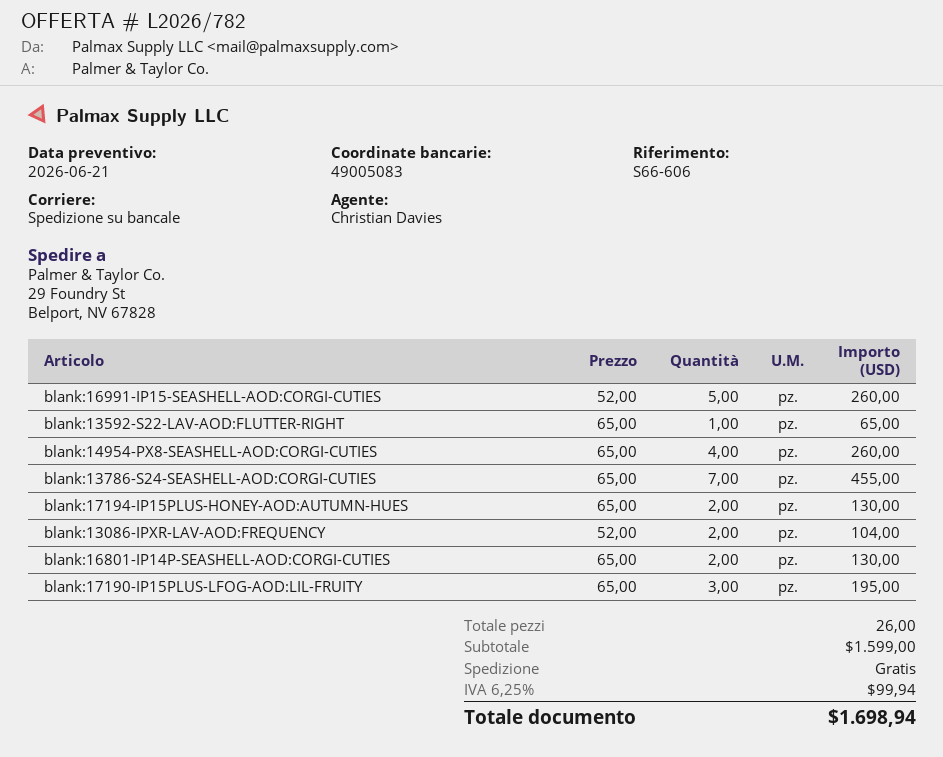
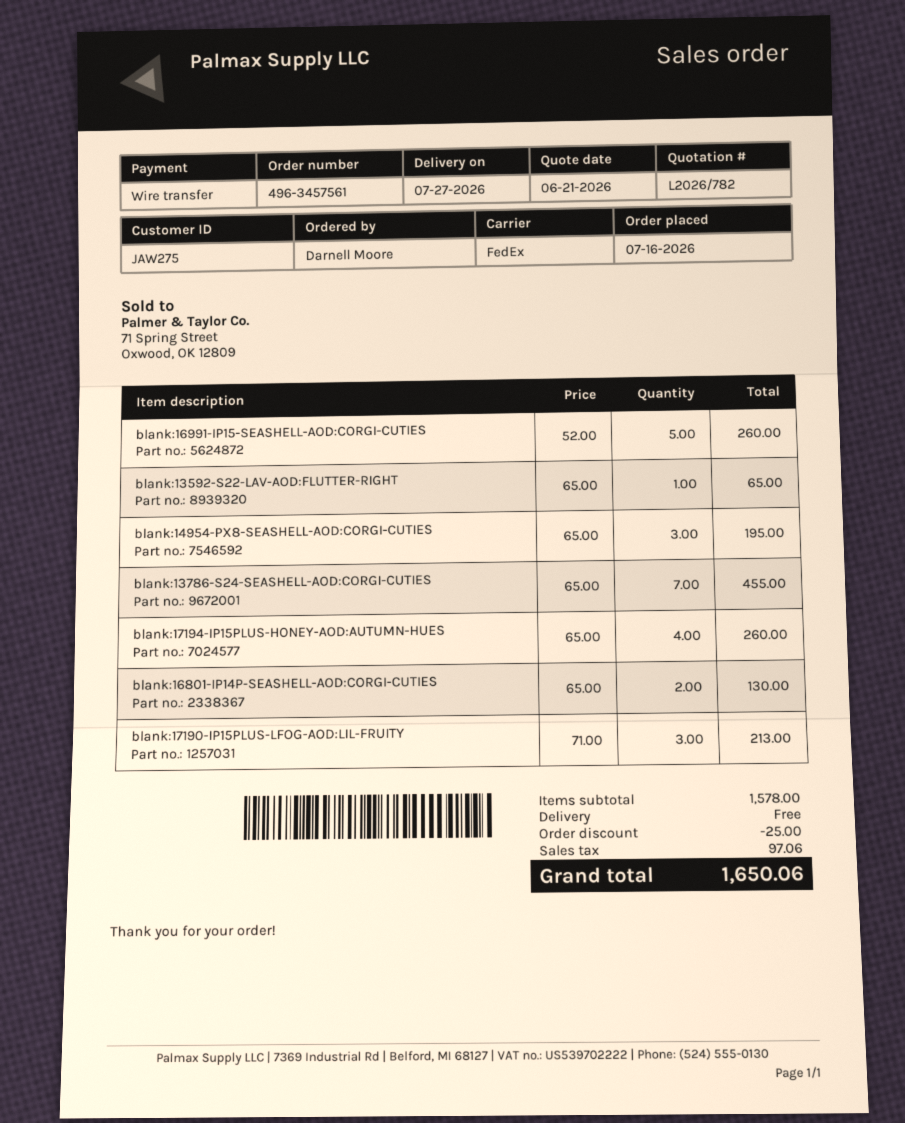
shipping method: pallet freight -> FedEx
blank:14954-PX8-SEASHELL-AOD:CORGI-CUTIES: 4 x 65.00 = 260.00 -> 3 x 65.00 = 195.00
blank:17194-IP15PLUS-HONEY-AOD:AUTUMN-HUES: 2 x 65.00 = 130.00 -> 4 x 65.00 = 260.00
blank:13086-IPXR-LAV-AOD:FREQUENCY: 2 x 52.00 = 104.00 -> none
blank:17190-IP15PLUS-LFOG-AOD:LIL-FRUITY: 3 x 65.00 = 195.00 -> 3 x 71.00 = 213.00
subtotal: 1599.00 -> 1578.00
discount: none -> 25.00
tax: 99.94 -> 97.06
total: 1698.94 -> 1650.06

